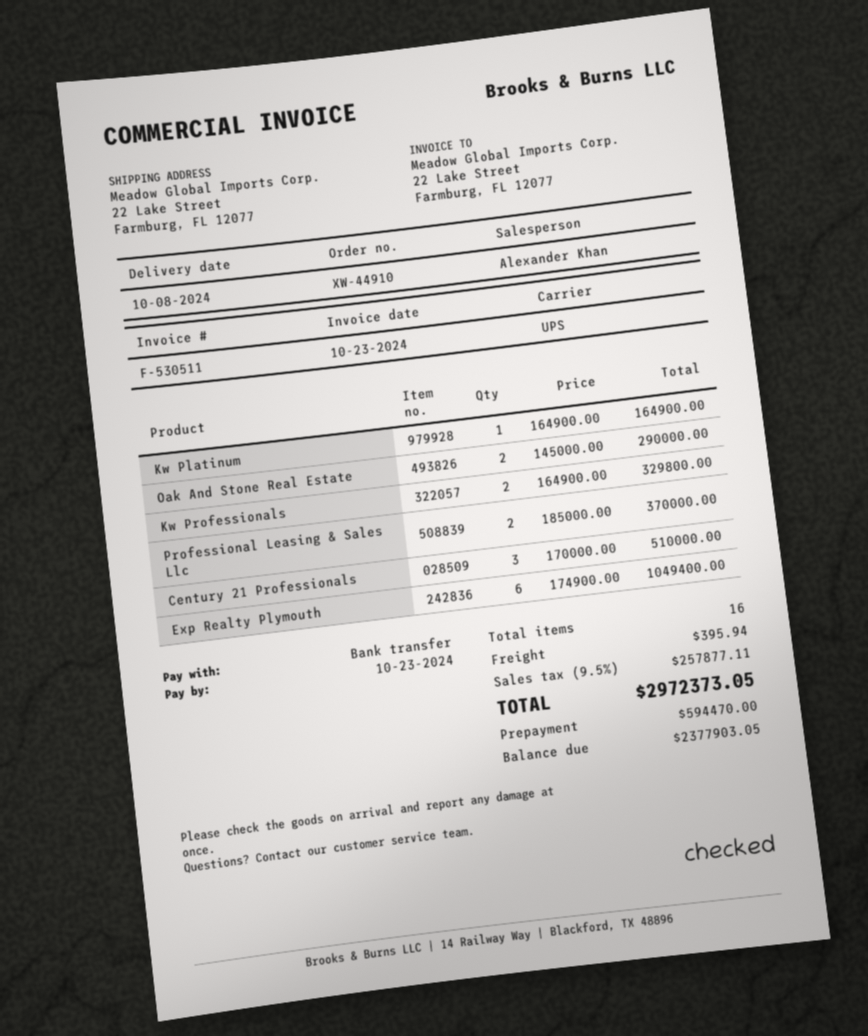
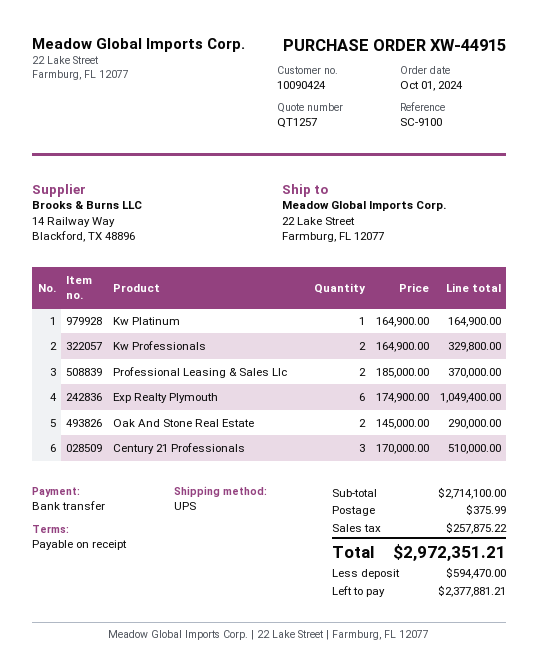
order number: XW-44910 -> XW-44915
shipping: 395.94 -> 375.99
tax: 257877.11 -> 257875.22
total: 2972373.05 -> 2972351.21
balance: 2377903.05 -> 2377881.21

